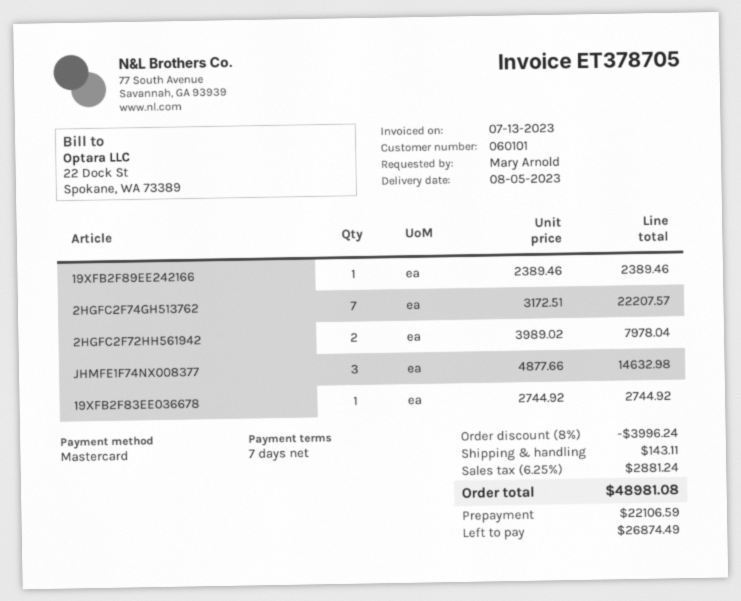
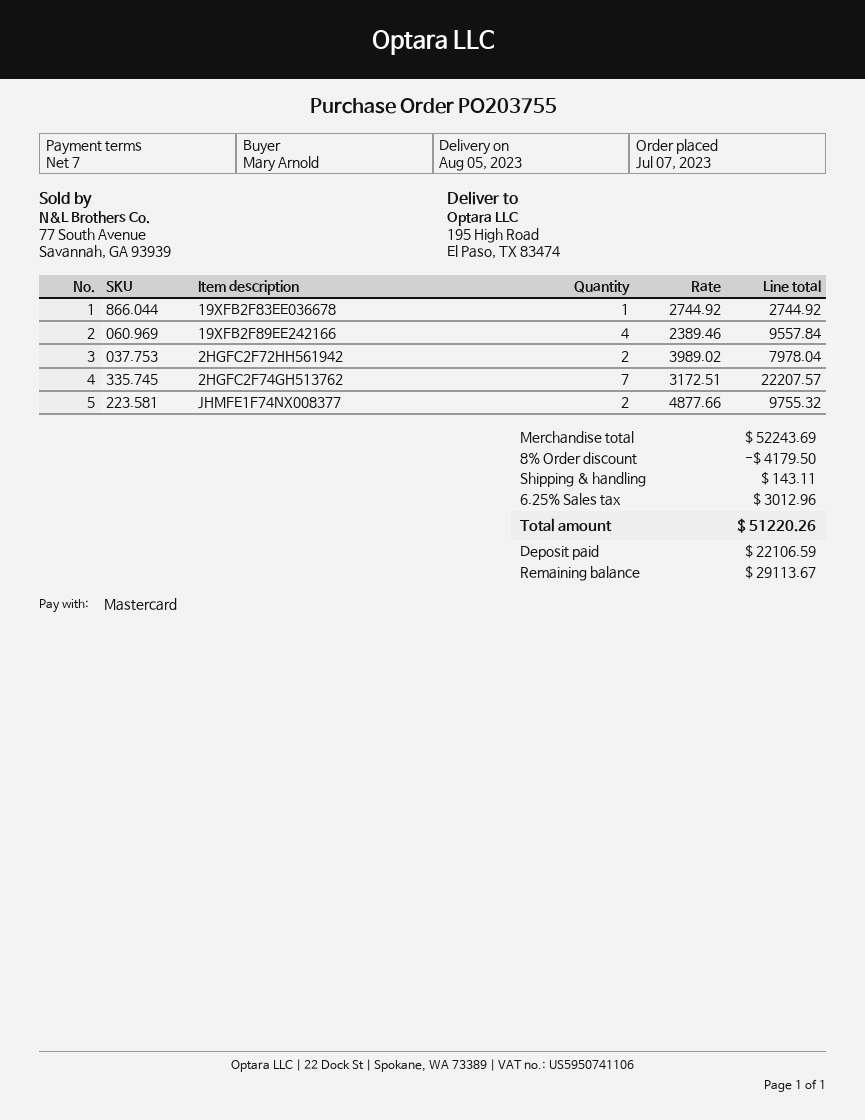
19XFB2F89EE242166: 1 x 2389.46 = 2389.46 -> 4 x 2389.46 = 9557.84
JHMFE1F74NX008377: 3 x 4877.66 = 14632.98 -> 2 x 4877.66 = 9755.32
discount: 8% = 3996.24 -> 8% = 4179.50
tax: 6.25% = 2881.24 -> 6.25% = 3012.96
total: 48981.08 -> 51220.26
balance: 26874.49 -> 29113.67

